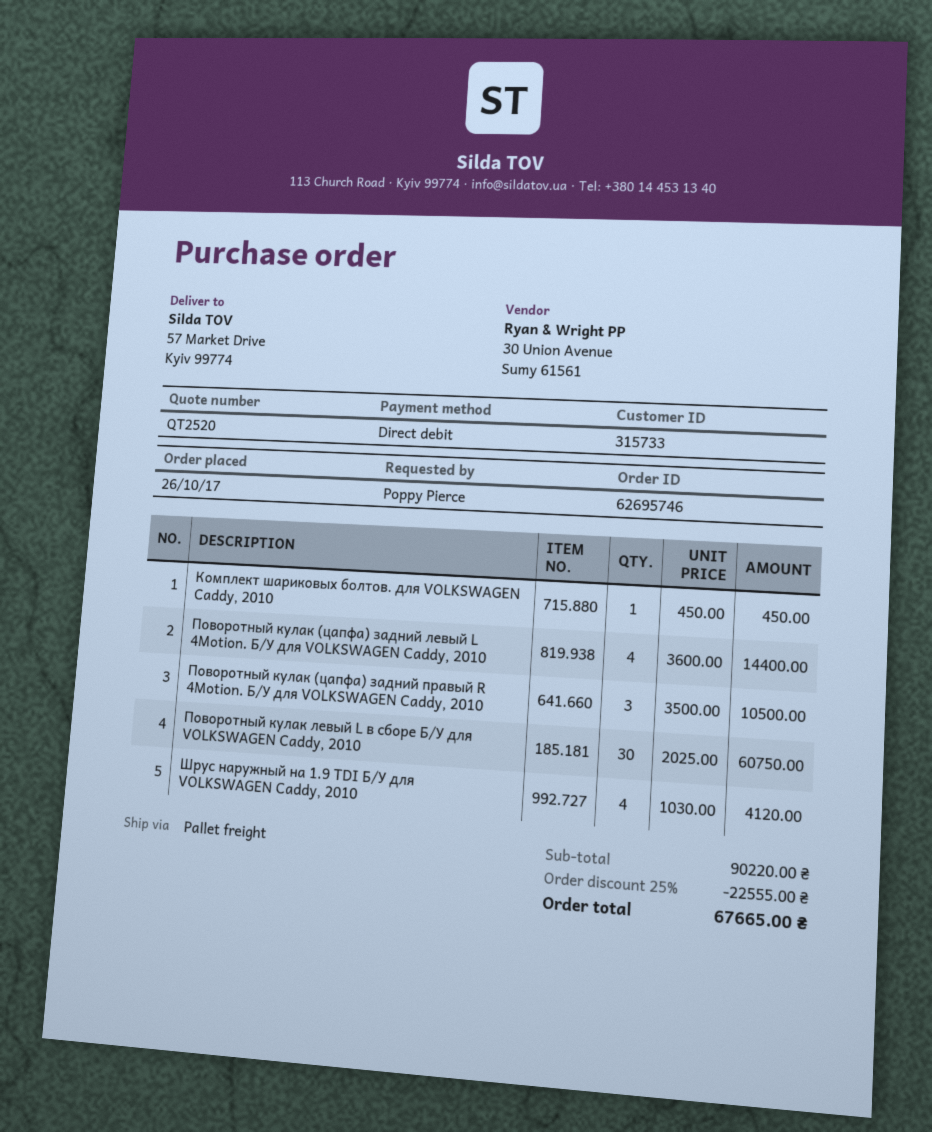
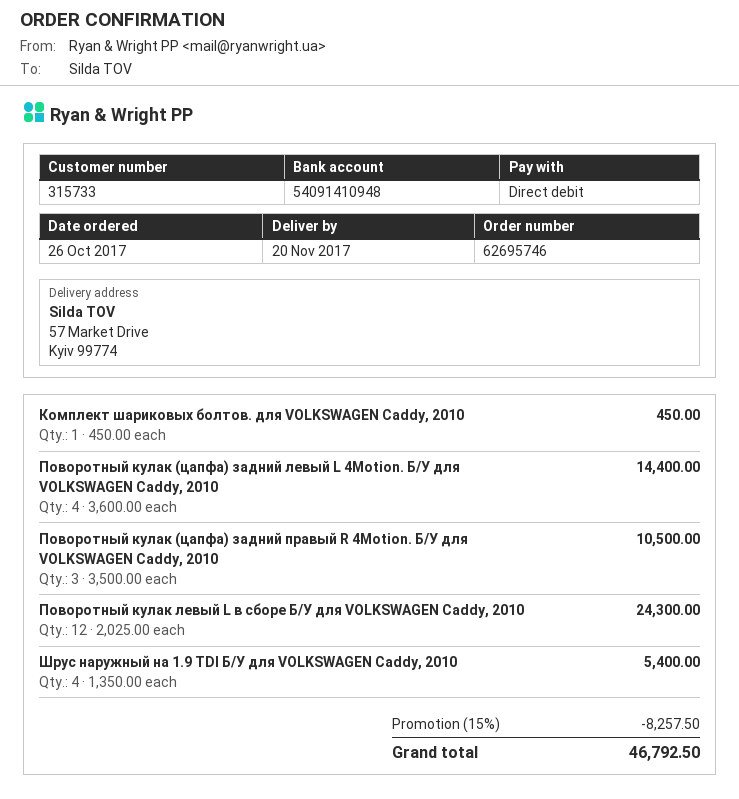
Поворотный кулак левый L в сборе Б/У для VOLKSWAGEN Caddy, 2010: 30 x 2025.00 = 60750.00 -> 12 x 2025.00 = 24300.00
Шрус наружный на 1.9 TDI Б/У для VOLKSWAGEN Caddy, 2010: 4 x 1030.00 = 4120.00 -> 4 x 1350.00 = 5400.00
discount: 25% = 22555.00 -> 15% = 8257.50
total: 67665.00 -> 46792.50

